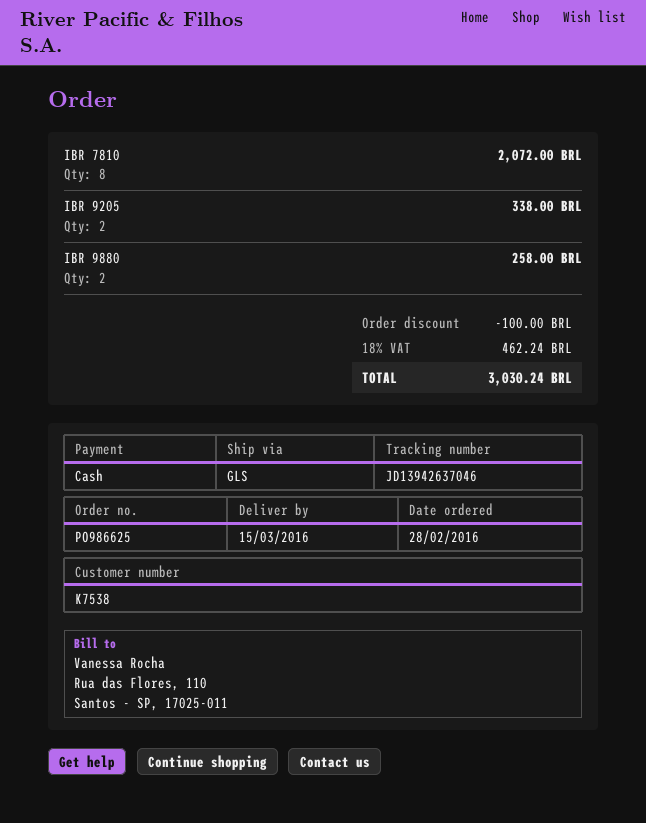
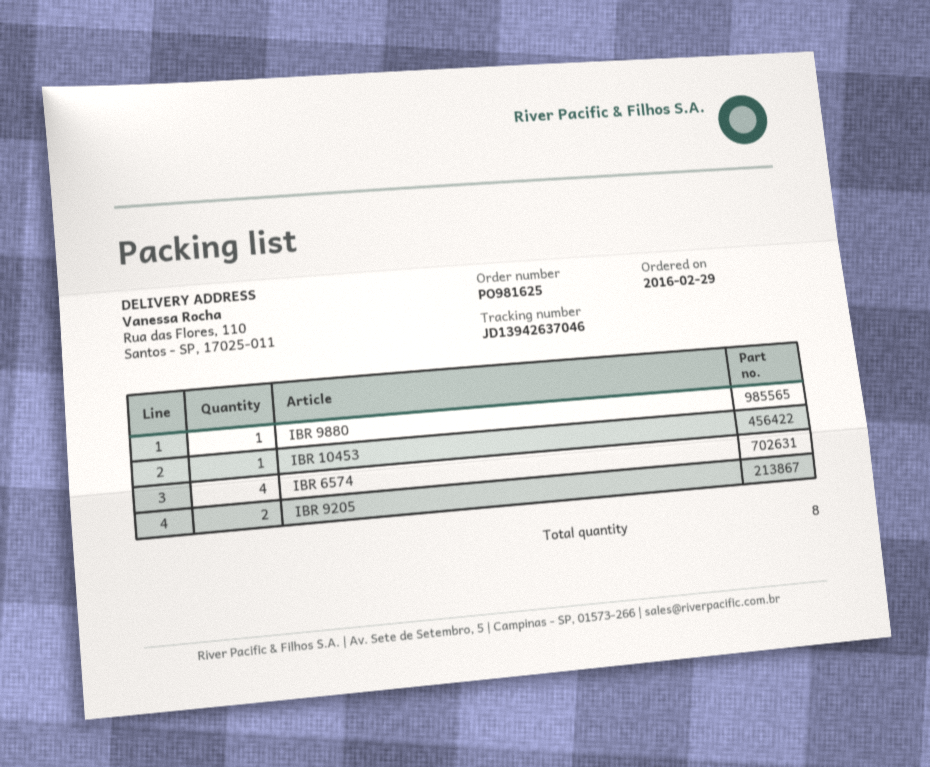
order number: PO986625 -> PO981625
order date: 2016-02-28 -> 2016-02-29
IBR 7810: 8 -> none
IBR 9880: 2 -> 1
IBR 10453: none -> 1
IBR 6574: none -> 4

